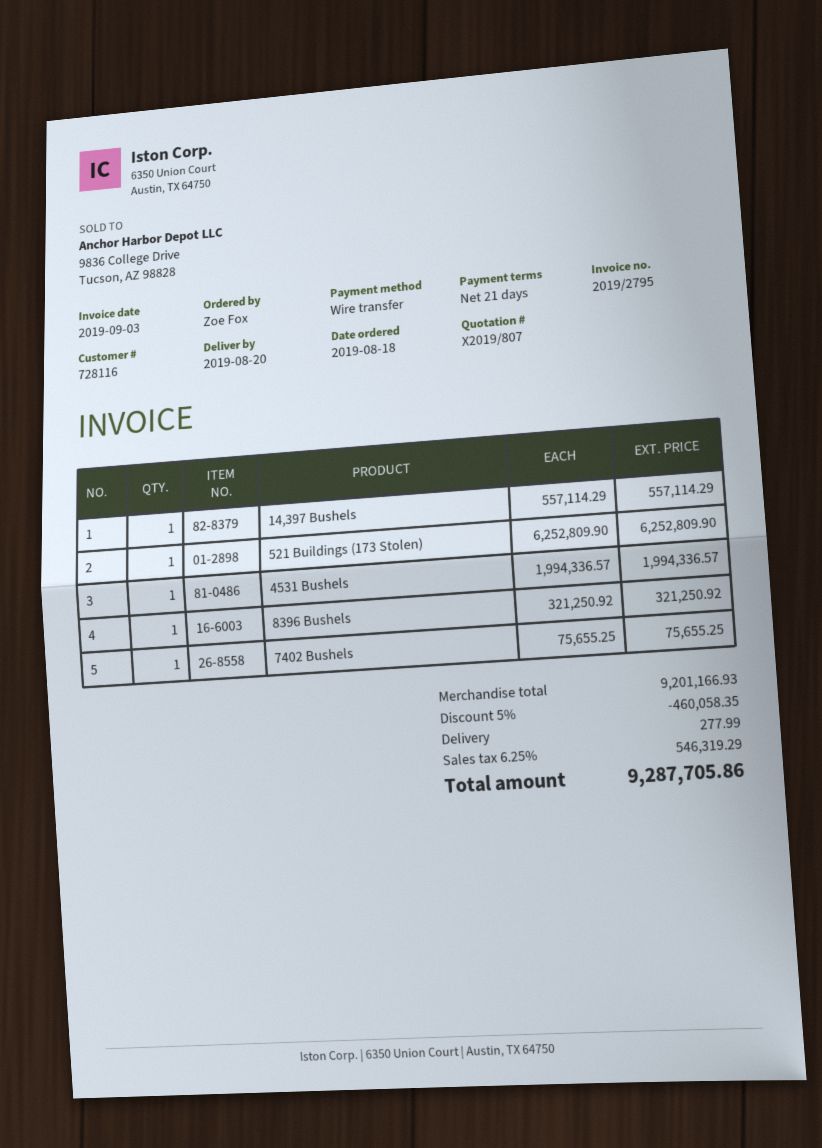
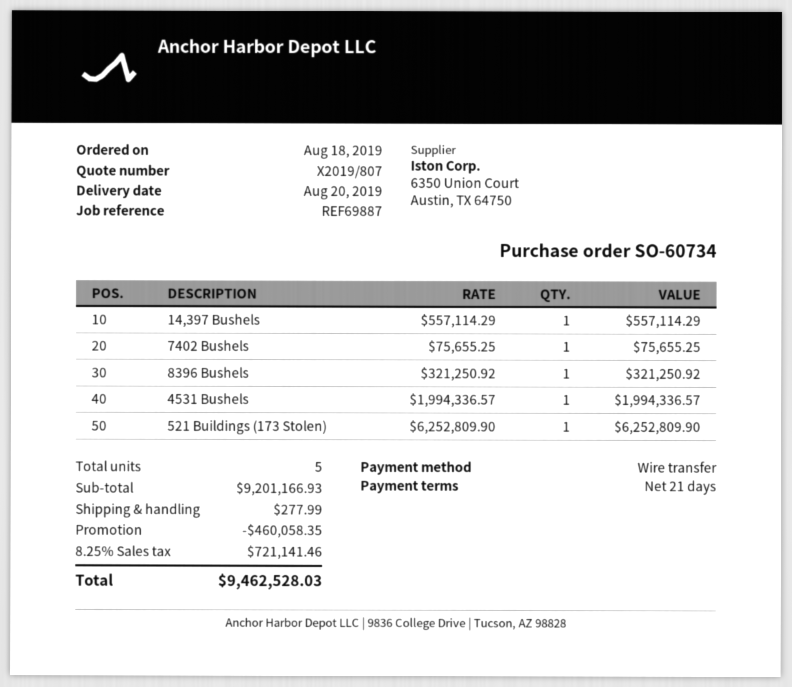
tax: 6.25% = 546319.29 -> 8.25% = 721141.46
total: 9287705.86 -> 9462528.03

